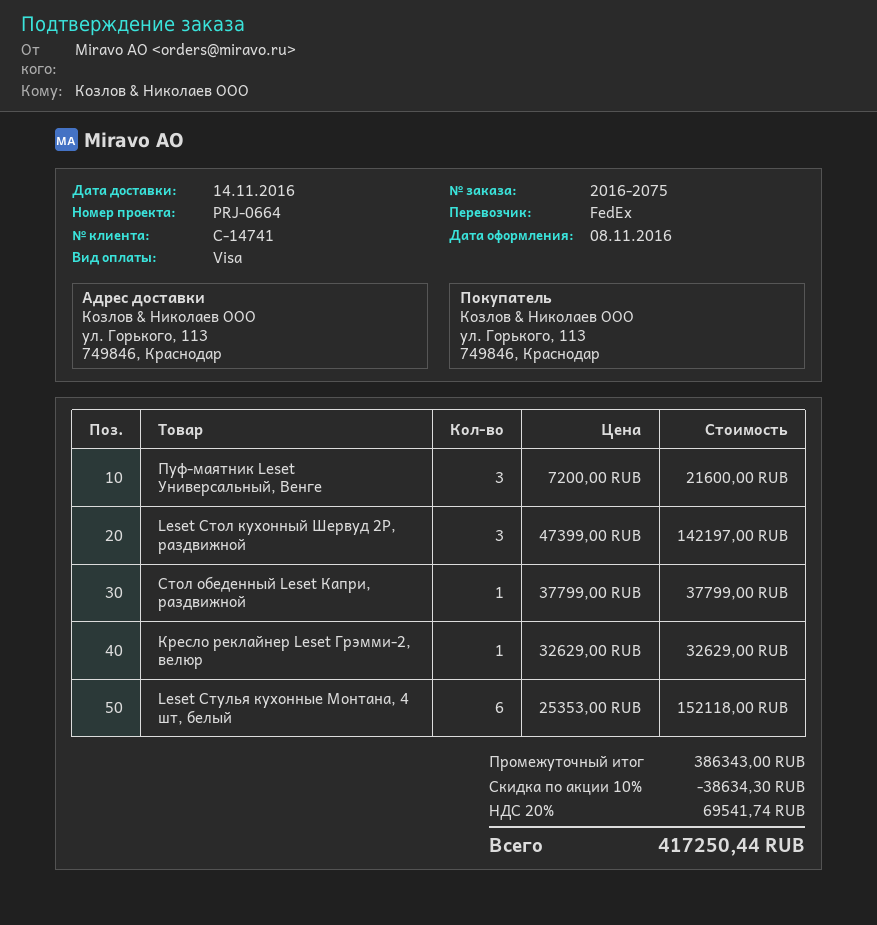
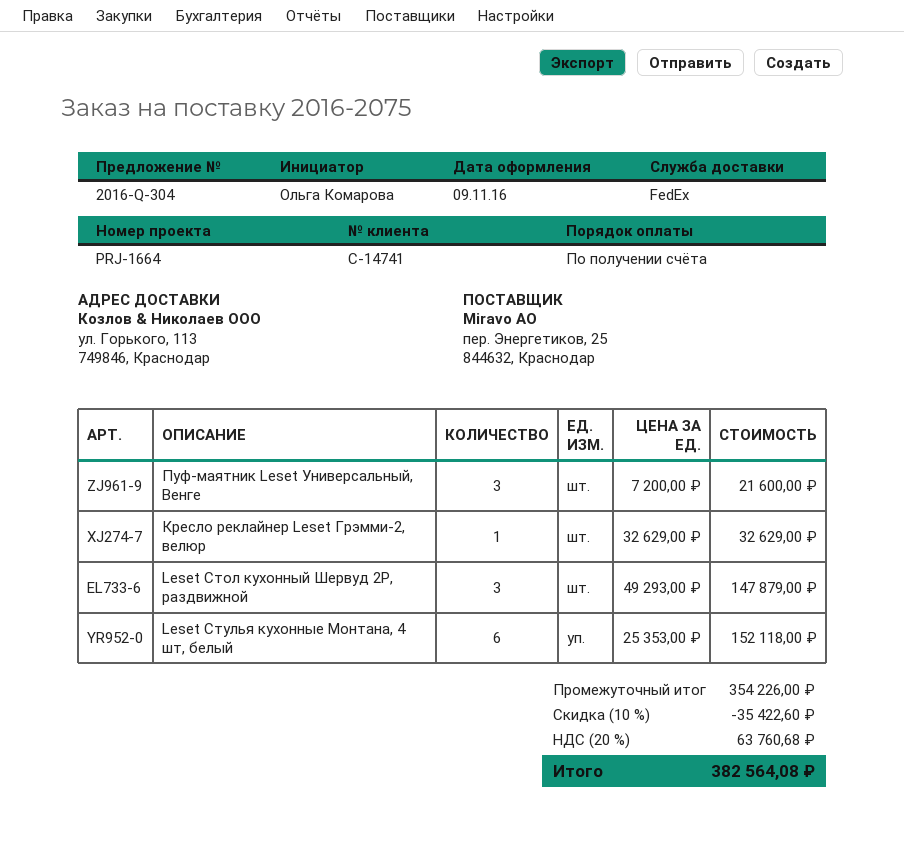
order date: 2016-11-08 -> 2016-11-09
reference: PRJ-0664 -> PRJ-1664
Leset Стол кухонный Шервуд 2Р, раздвижной: 3 x 47399.00 = 142197.00 -> 3 x 49293.00 = 147879.00
Стол обеденный Leset Капри, раздвижной: 1 x 37799.00 = 37799.00 -> none
subtotal: 386343.00 -> 354226.00
discount: 10% = 38634.30 -> 10% = 35422.60
tax: 20% = 69541.74 -> 20% = 63760.68
total: 417250.44 -> 382564.08

